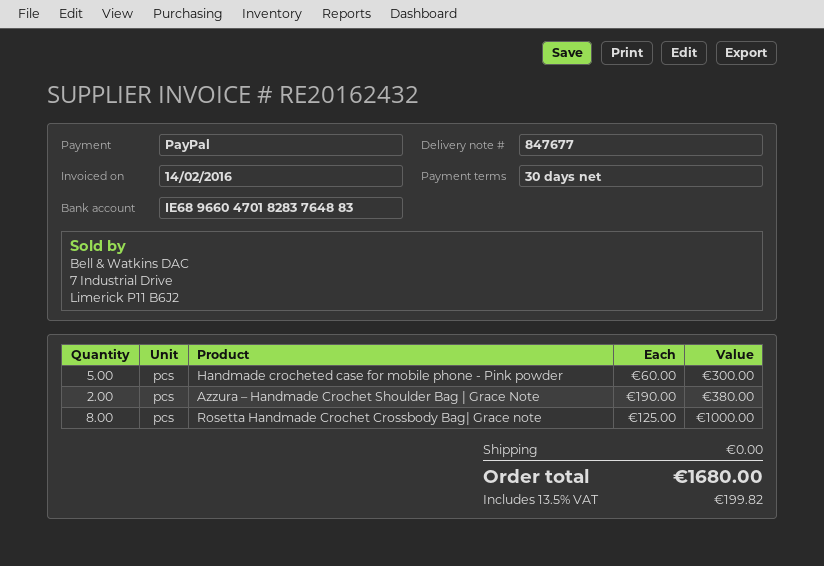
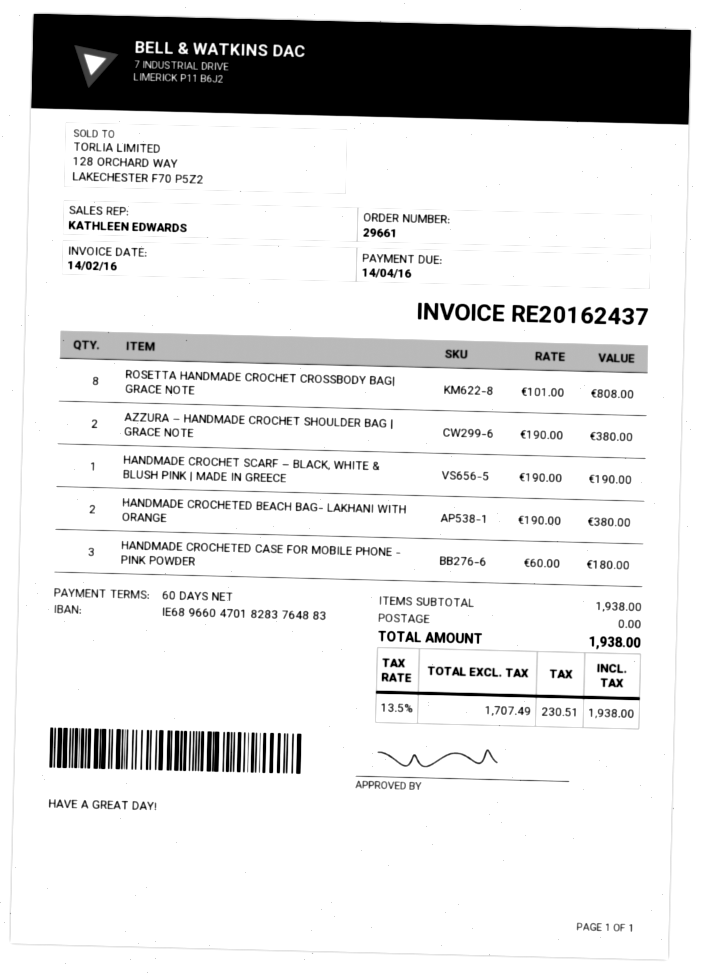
invoice number: RE20162432 -> RE20162437
payment terms: 30 days -> 60 days
Handmade crocheted case for mobile phone - Pink powder: 5 x 60.00 = 300.00 -> 3 x 60.00 = 180.00
Rosetta Handmade Crochet Crossbody Bag| Grace note: 8 x 125.00 = 1000.00 -> 8 x 101.00 = 808.00
HANDMADE CROCHET SCARF – BLACK, WHITE & BLUSH PINK | MADE IN GREECE: none -> 1 x 190.00 = 190.00
HANDMADE CROCHETED BEACH BAG- LAKHANI WITH ORANGE: none -> 2 x 190.00 = 380.00
tax: 13.5% = 199.82 -> 13.5% = 230.51
total: 1680.00 -> 1938.00

